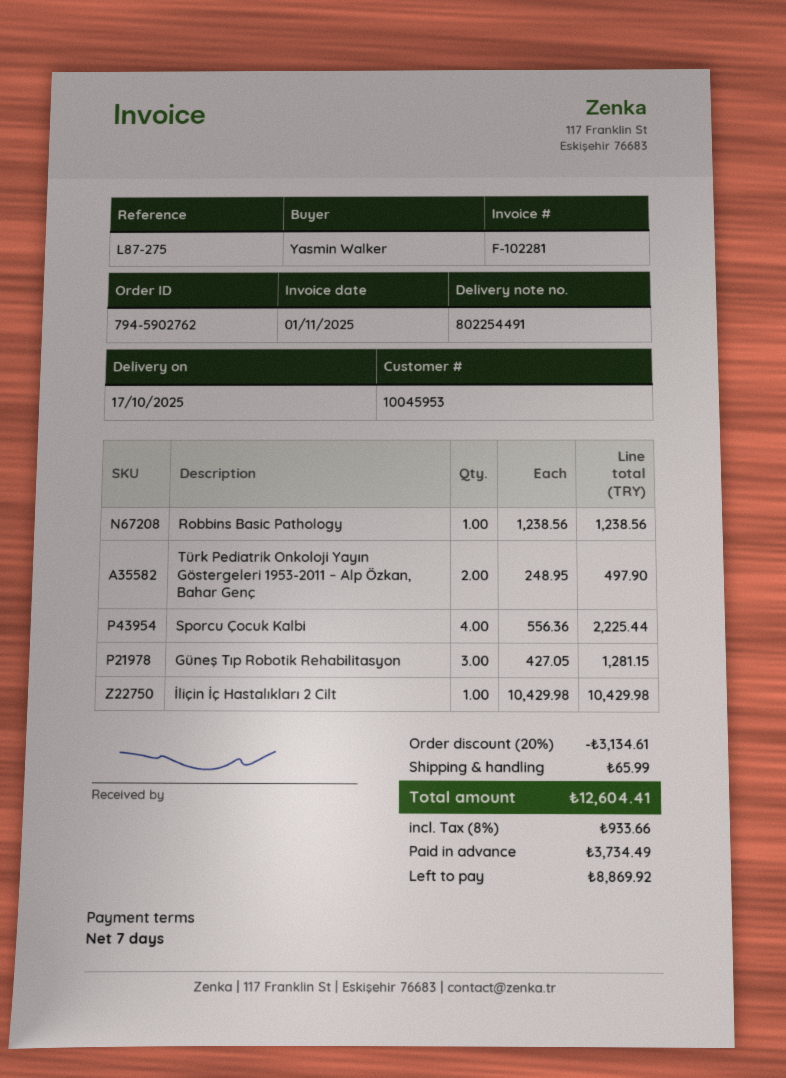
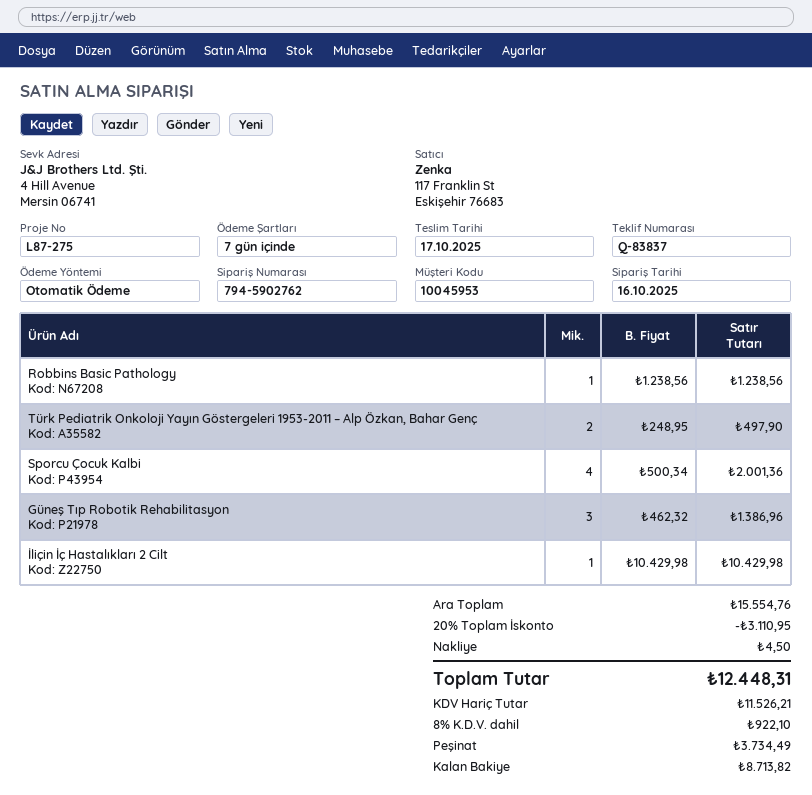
Sporcu Çocuk Kalbi: 4 x 556.36 = 2225.44 -> 4 x 500.34 = 2001.36
Güneş Tıp Robotik Rehabilitasyon: 3 x 427.05 = 1281.15 -> 3 x 462.32 = 1386.96
discount: 20% = 3134.61 -> 20% = 3110.95
shipping: 65.99 -> 4.50
tax: 8% = 933.66 -> 8% = 922.10
total: 12604.41 -> 12448.31
balance: 8869.92 -> 8713.82

